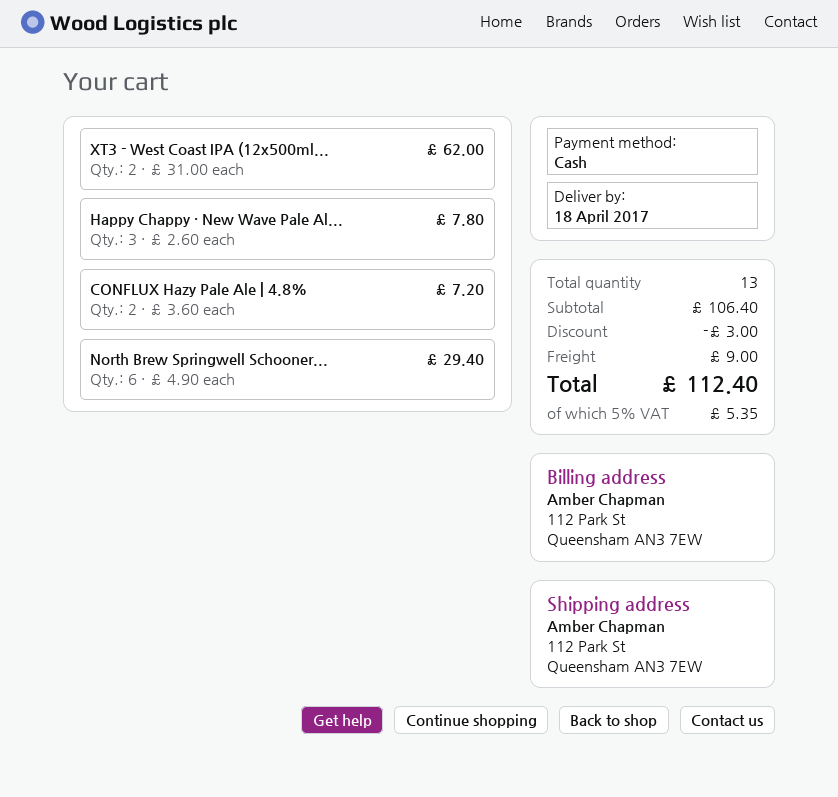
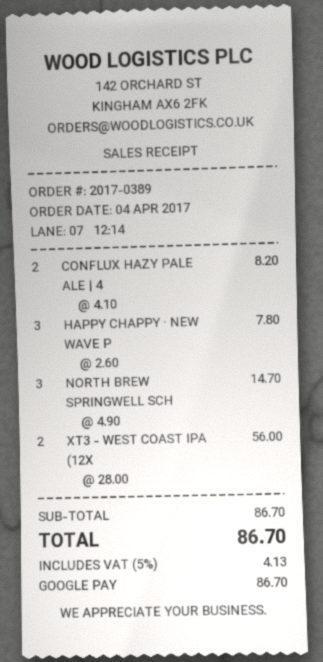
payment method: cash -> Google Pay
XT3 - West Coast IPA (12x500ml...: 2 x 31.00 = 62.00 -> 2 x 28.00 = 56.00
CONFLUX Hazy Pale Ale | 4.8%: 2 x 3.60 = 7.20 -> 2 x 4.10 = 8.20
North Brew Springwell Schooner...: 6 x 4.90 = 29.40 -> 3 x 4.90 = 14.70
subtotal: 106.40 -> 86.70
discount: 3.00 -> none
shipping: 9.00 -> none
tax: 5% = 5.35 -> 5% = 4.13
total: 112.40 -> 86.70

